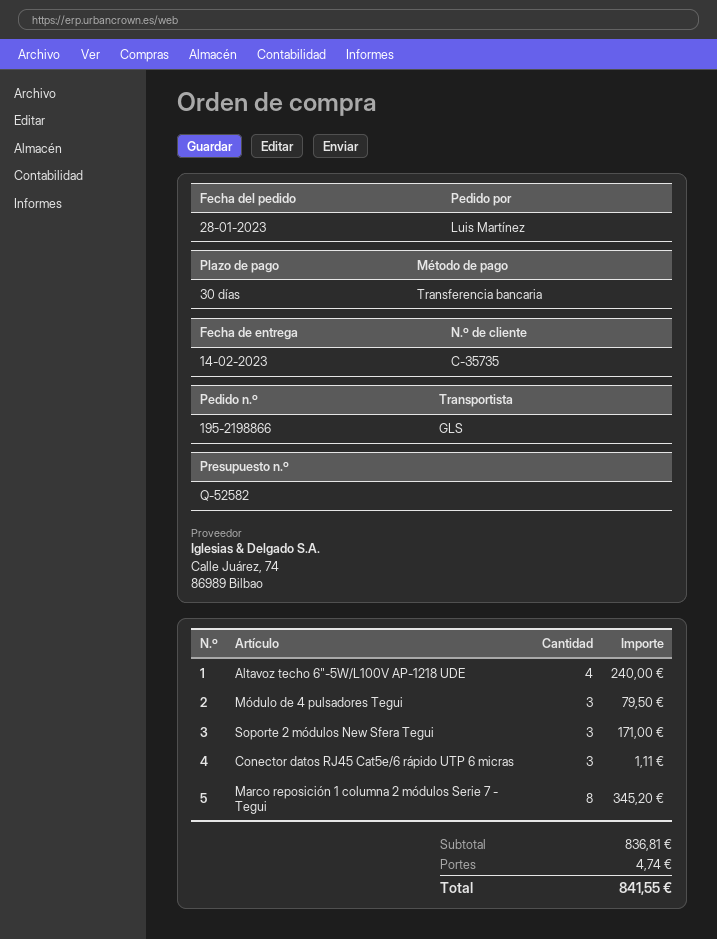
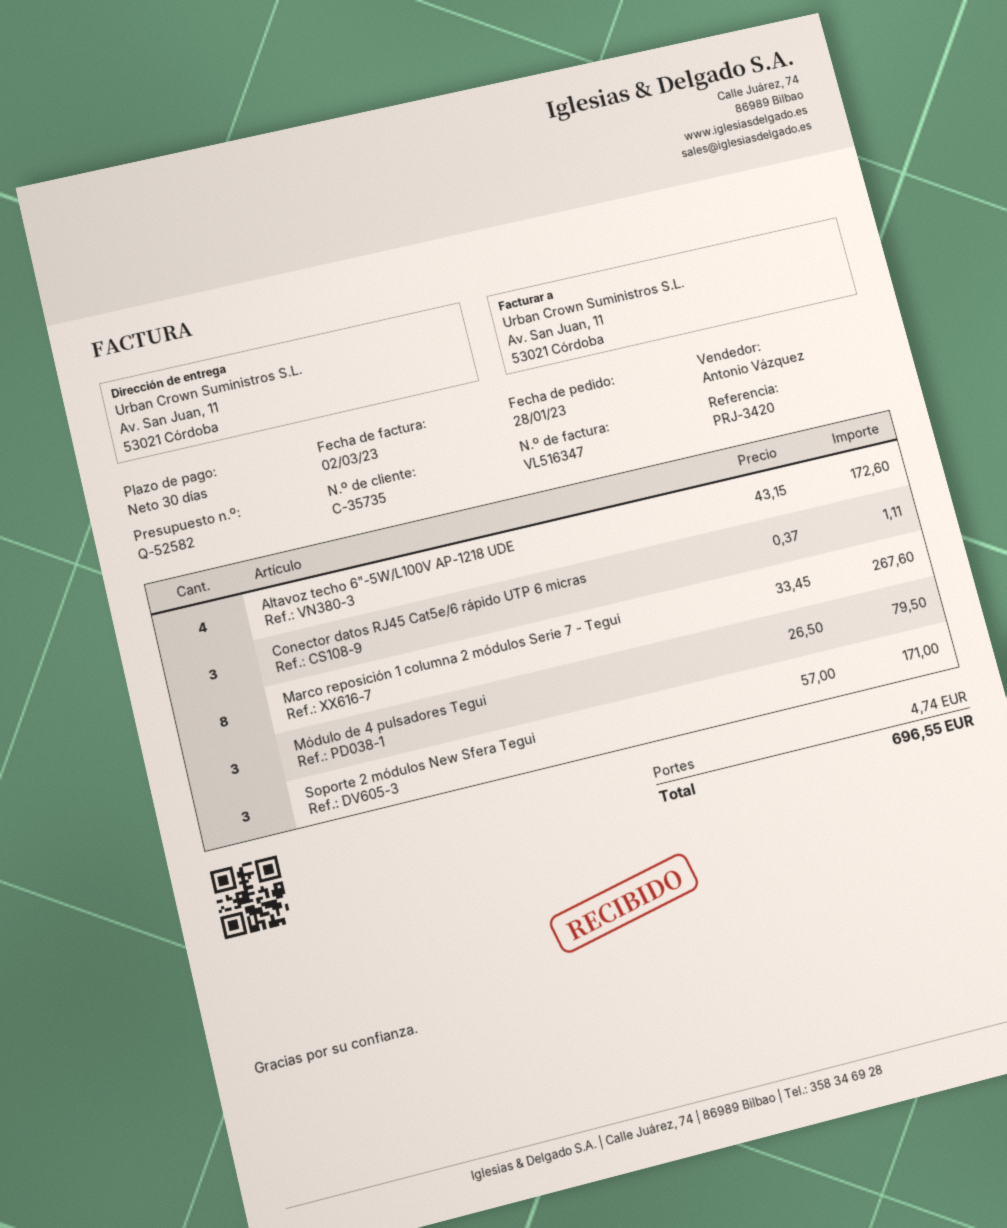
Altavoz techo 6"-5W/L100V AP-1218 UDE: 4 for 240.00 -> 4 for 172.60
Marco reposición 1 columna 2 módulos Serie 7 - Tegui: 8 for 345.20 -> 8 for 267.60
total: 841.55 -> 696.55

